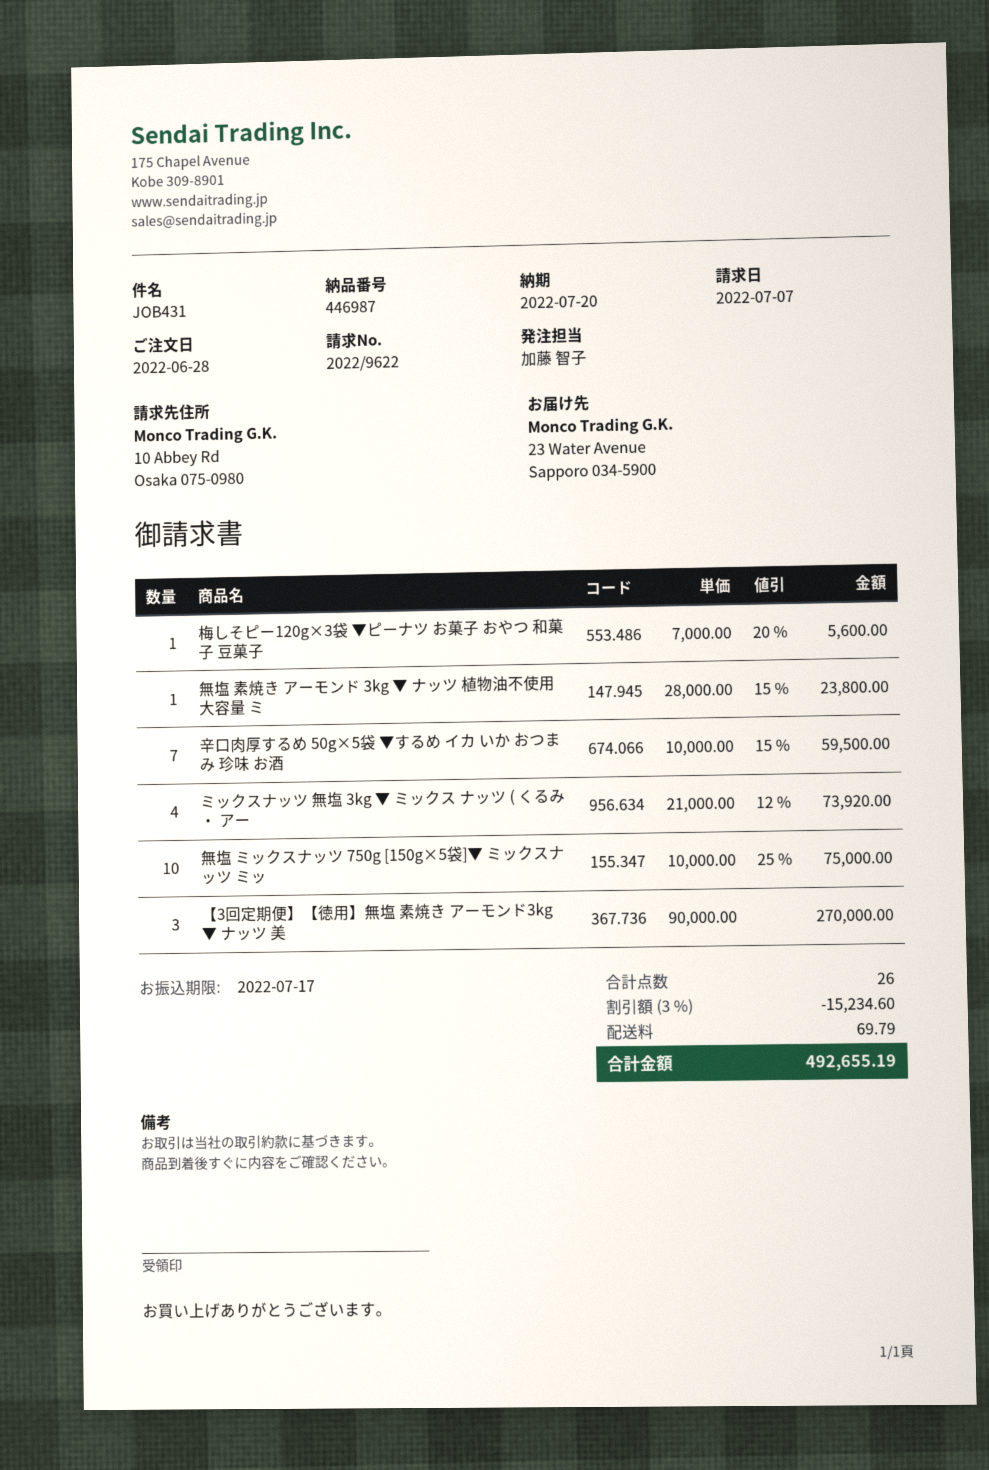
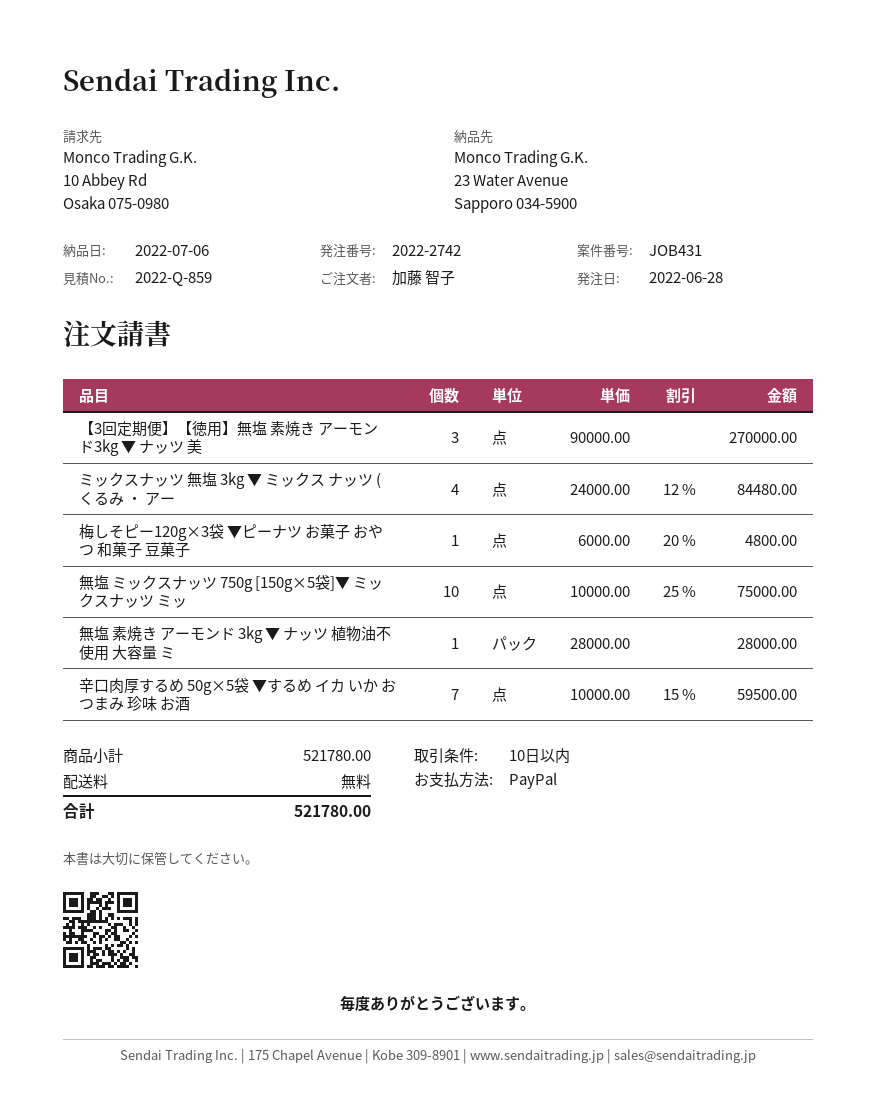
delivery date: 2022-07-20 -> 2022-07-06
梅しそピー120g×3袋 ▼ピーナツ お菓子 おやつ 和菓子 豆菓子: 1 x 7000.00 - 20% = 5600.00 -> 1 x 6000.00 - 20% = 4800.00
無塩 素焼き アーモンド 3kg ▼ ナッツ 植物油不使用 大容量 ミ: 1 x 28000.00 - 15% = 23800.00 -> 1 x 28000.00 = 28000.00
ミックスナッツ 無塩 3kg ▼ ミックス ナッツ ( くるみ ・ アー: 4 x 21000.00 - 12% = 73920.00 -> 4 x 24000.00 - 12% = 84480.00
discount: 3% = 15234.60 -> none
shipping: 69.79 -> 0.00
total: 492655.19 -> 521780.00

